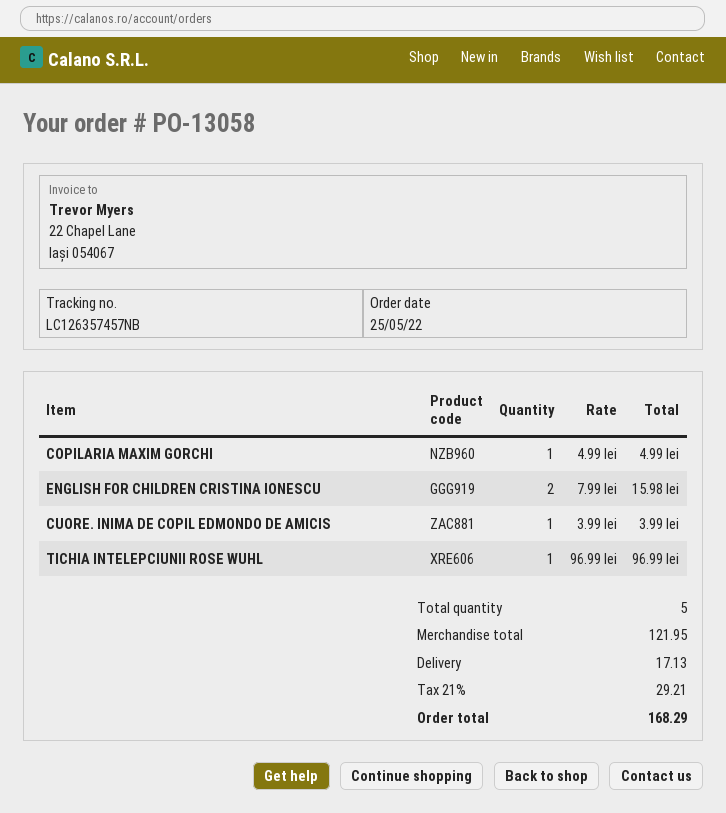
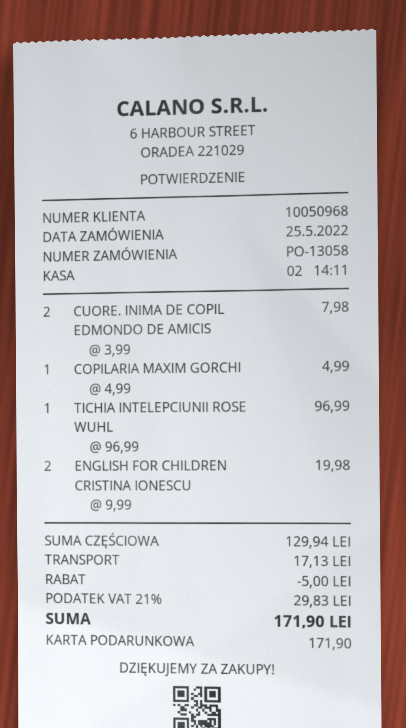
ENGLISH FOR CHILDREN CRISTINA IONESCU: 2 x 7.99 = 15.98 -> 2 x 9.99 = 19.98
CUORE. INIMA DE COPIL EDMONDO DE AMICIS: 1 x 3.99 = 3.99 -> 2 x 3.99 = 7.98
subtotal: 121.95 -> 129.94
discount: none -> 5.00
tax: 21% = 29.21 -> 21% = 29.83
total: 168.29 -> 171.90

